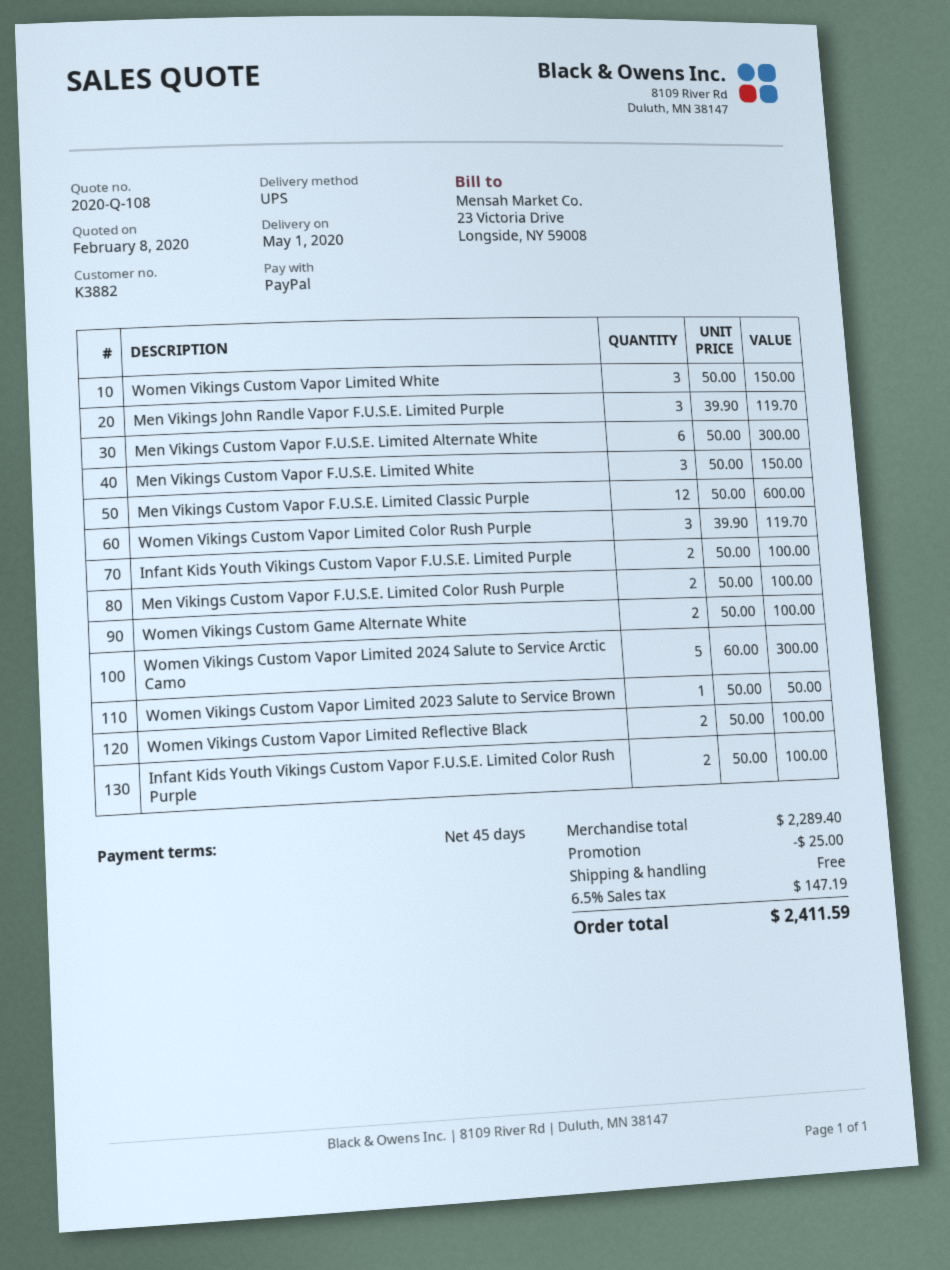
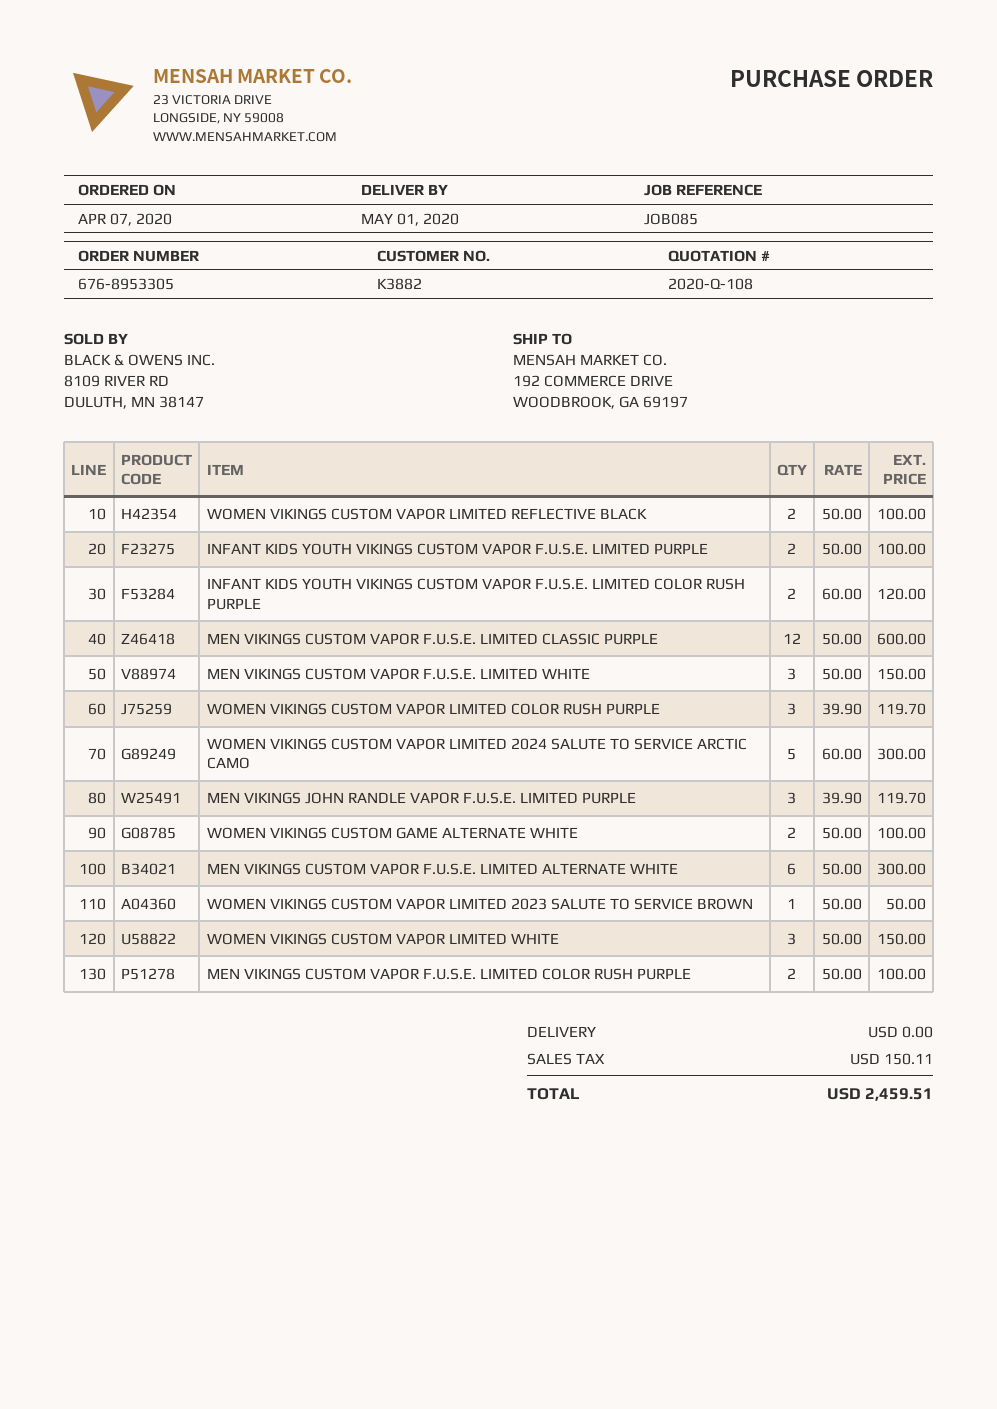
Infant Kids Youth Vikings Custom Vapor F.U.S.E. Limited Color Rush Purple: 2 x 50.00 = 100.00 -> 2 x 60.00 = 120.00
discount: 25.00 -> none
tax: 147.19 -> 150.11
total: 2411.59 -> 2459.51

